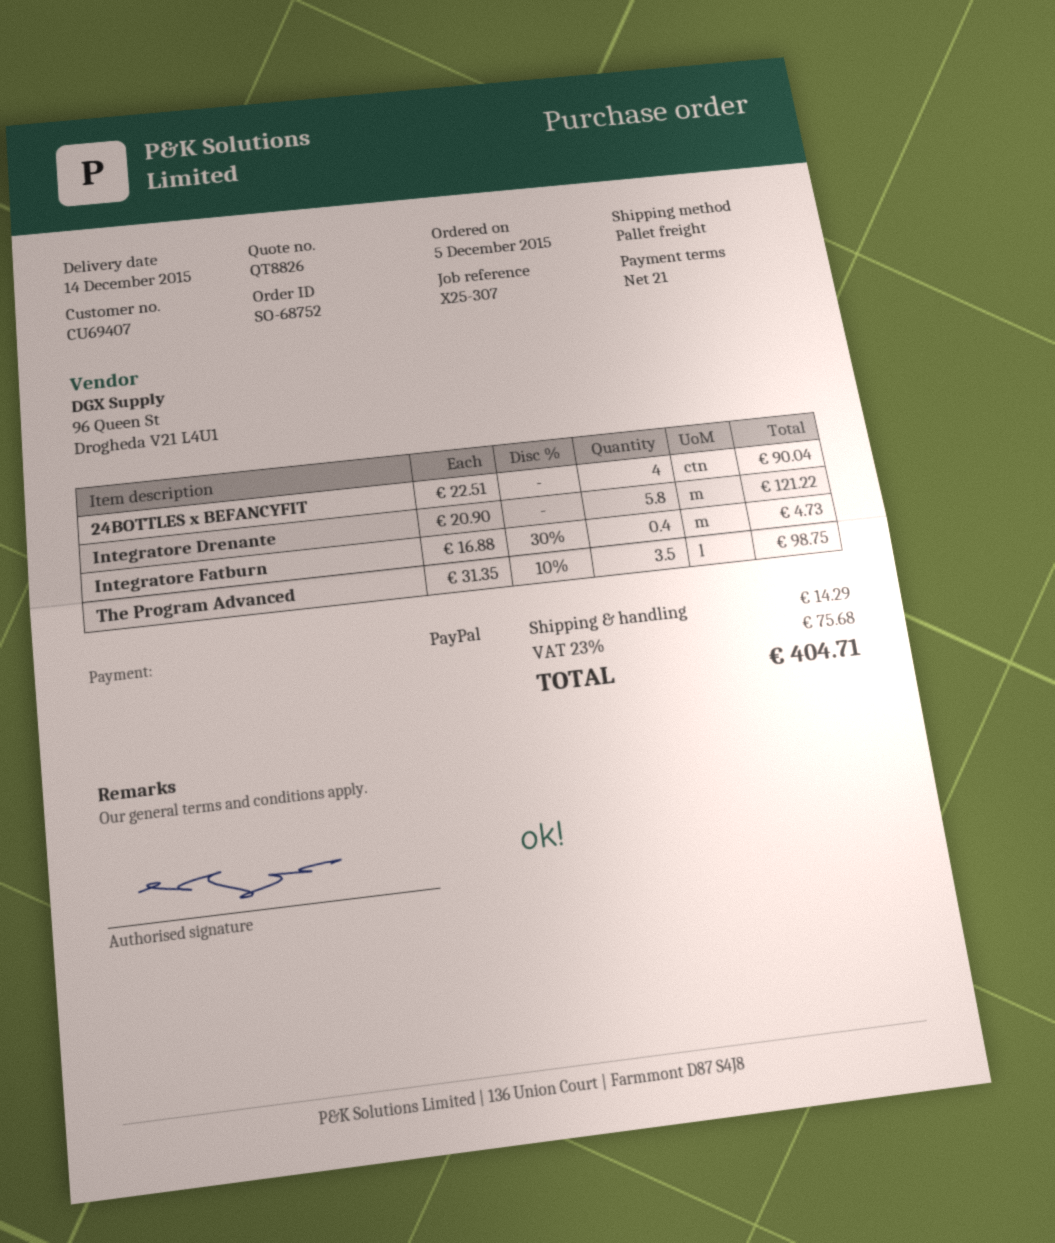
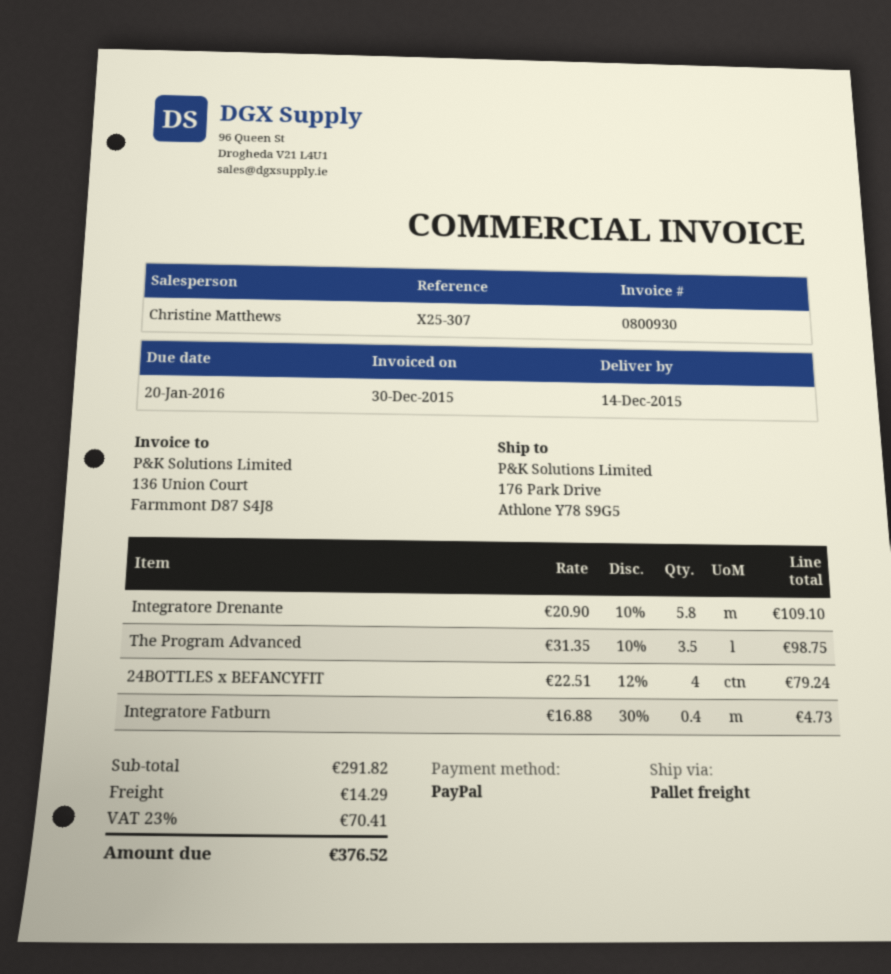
24BOTTLES x BEFANCYFIT: 4 x 22.51 = 90.04 -> 4 x 22.51 - 12% = 79.24
Integratore Drenante: 5.8 x 20.90 = 121.22 -> 5.8 x 20.90 - 10% = 109.10
tax: 23% = 75.68 -> 23% = 70.41
total: 404.71 -> 376.52

